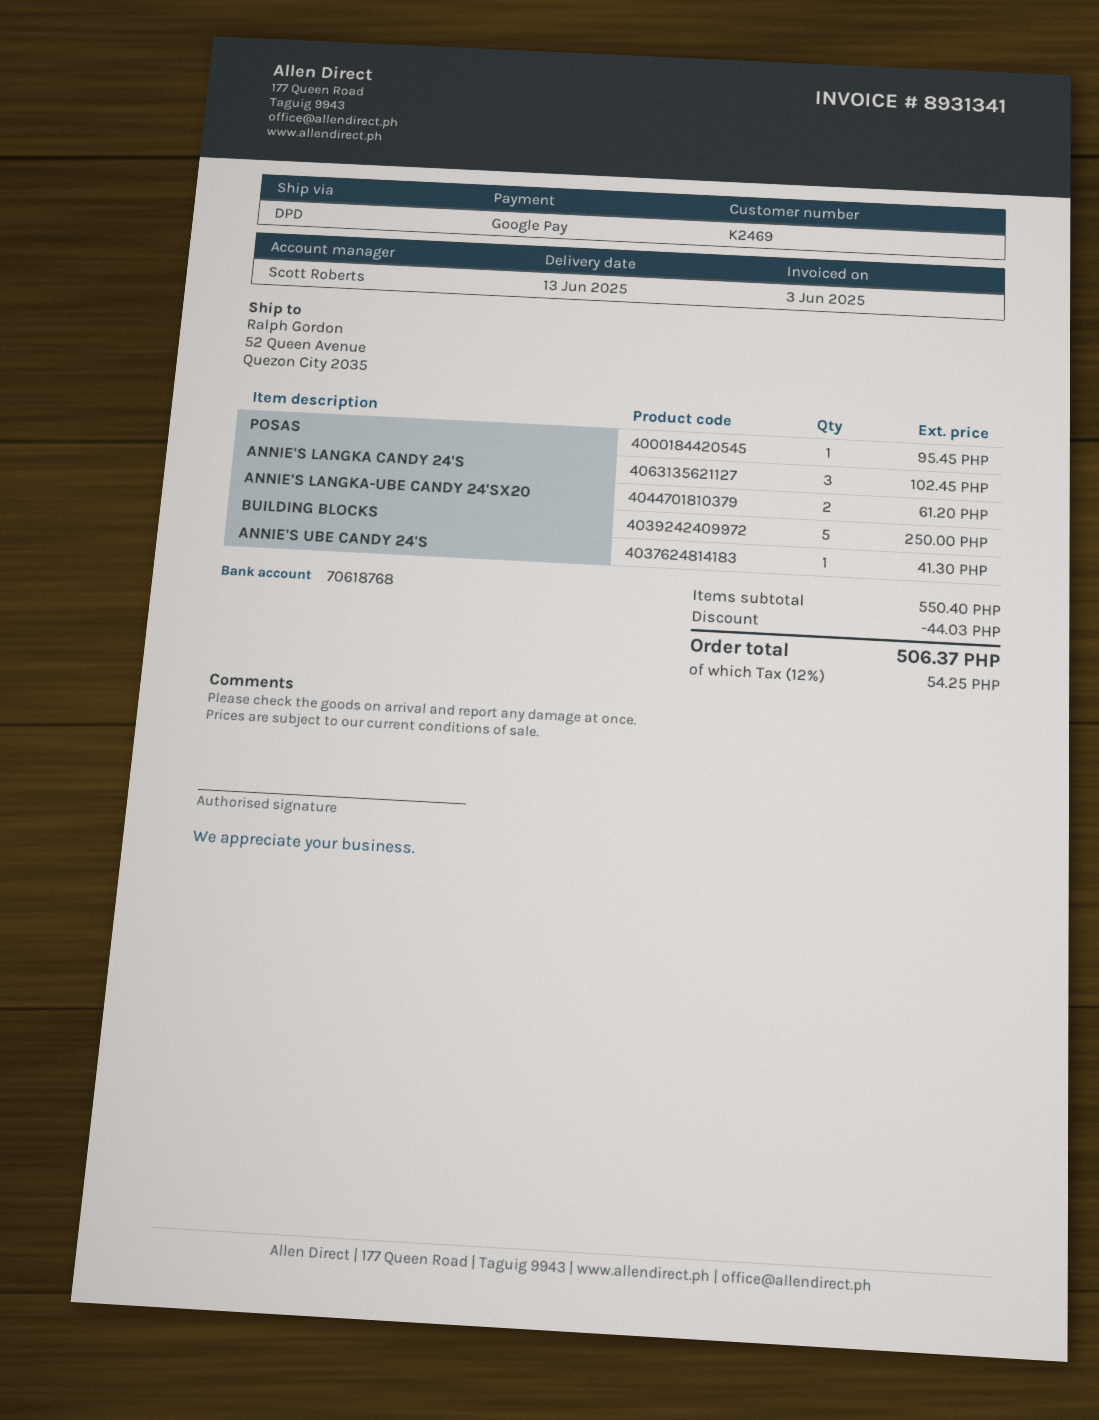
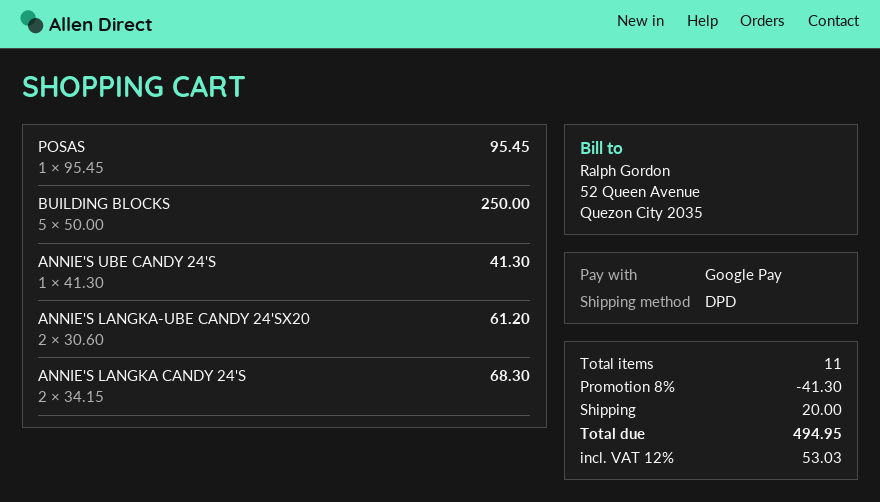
ANNIE'S LANGKA CANDY 24'S: 3 for 102.45 -> 2 for 68.30
discount: 44.03 -> 41.30
shipping: none -> 20.00
tax: 12% = 54.25 -> 12% = 53.03
total: 506.37 -> 494.95

